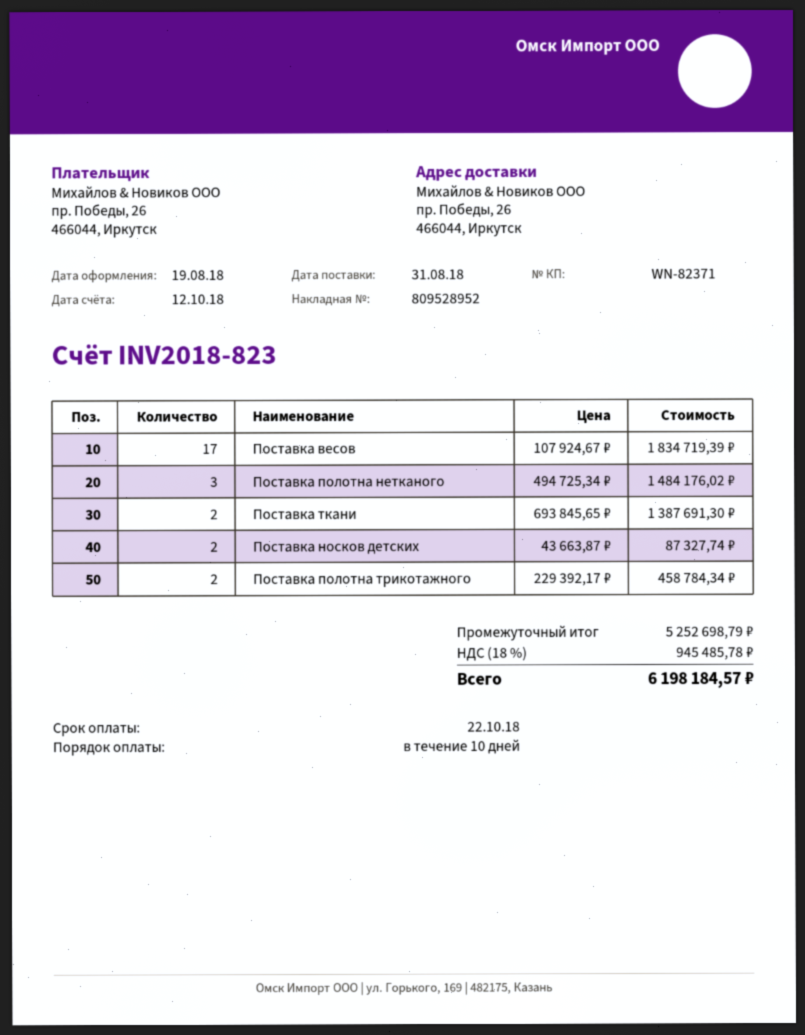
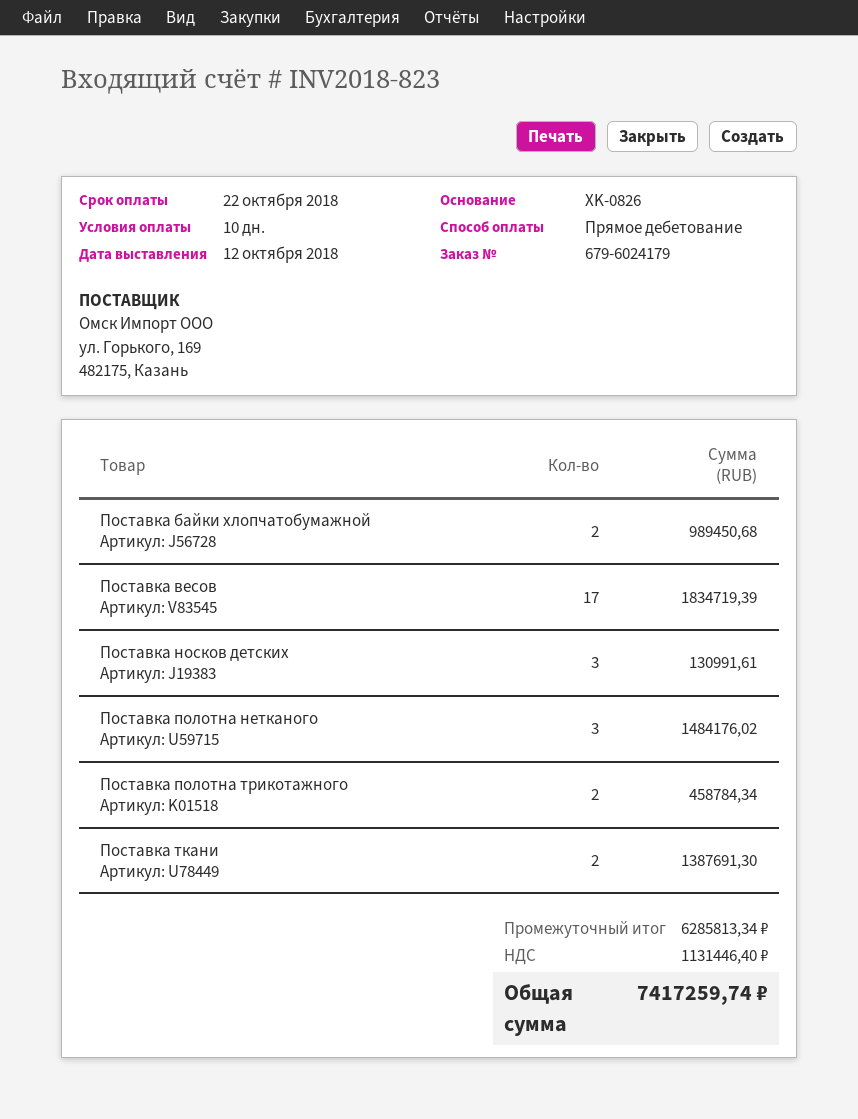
Поставка носков детских: 2 for 87327.74 -> 3 for 130991.61
Поставка байки хлопчатобумажной: none -> 2 for 989450.68
subtotal: 5252698.79 -> 6285813.34
tax: 945485.78 -> 1131446.40
total: 6198184.57 -> 7417259.74

